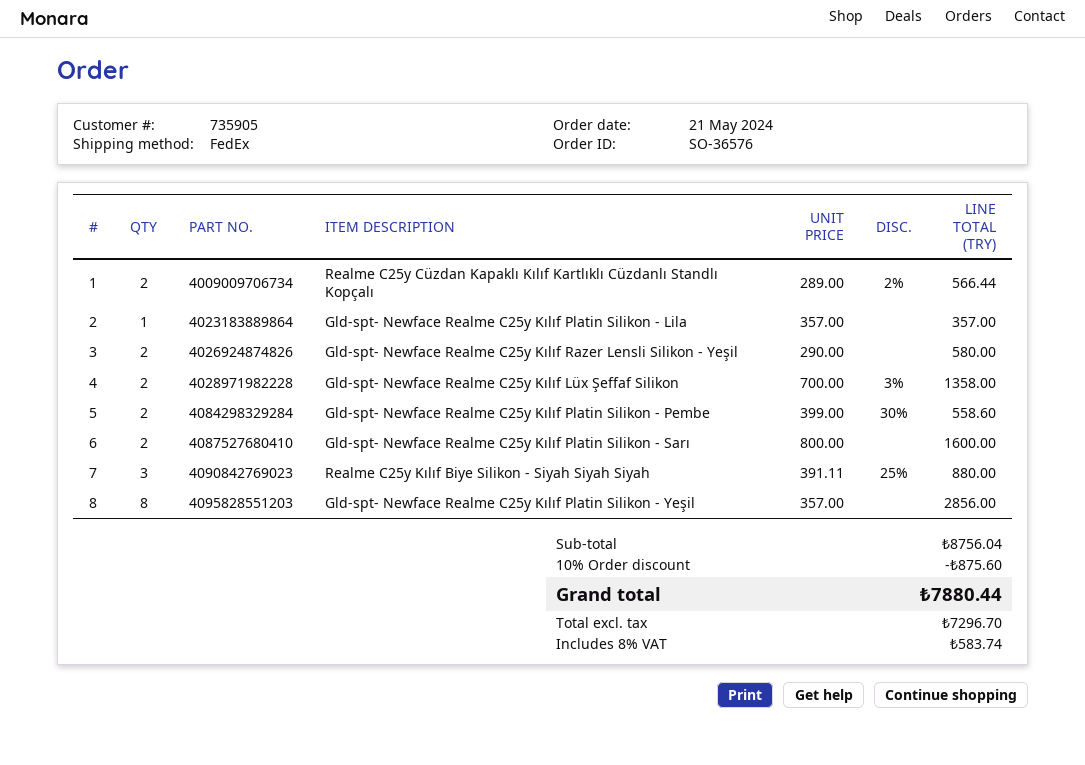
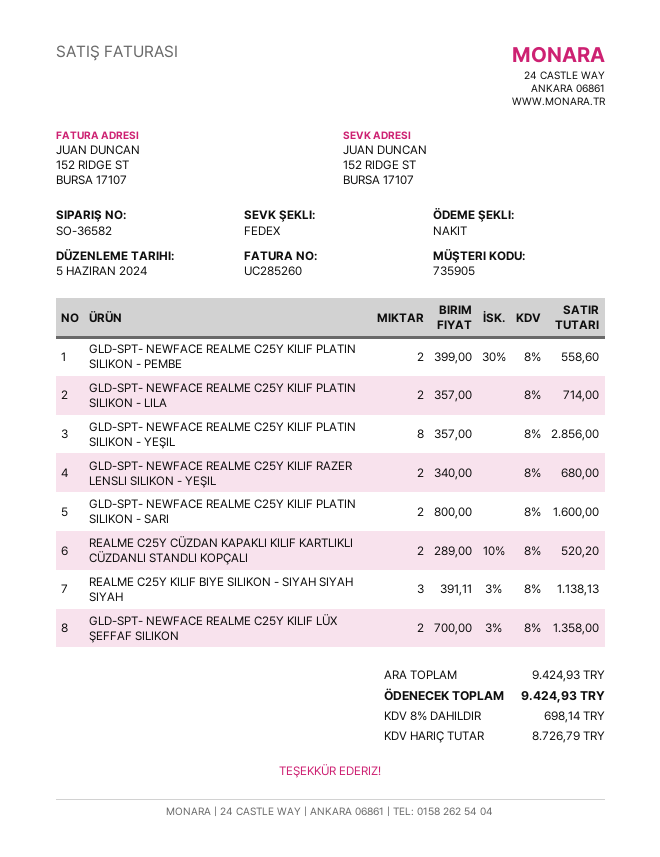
order number: SO-36576 -> SO-36582
Realme C25y Cüzdan Kapaklı Kılıf Kartlıklı Cüzdanlı Standlı Kopçalı: 2 x 289.00 - 2% = 566.44 -> 2 x 289.00 - 10% = 520.20
Gld-spt- Newface Realme C25y Kılıf Platin Silikon - Lila: 1 x 357.00 = 357.00 -> 2 x 357.00 = 714.00
Gld-spt- Newface Realme C25y Kılıf Razer Lensli Silikon - Yeşil: 2 x 290.00 = 580.00 -> 2 x 340.00 = 680.00
Realme C25y Kılıf Biye Silikon - Siyah Siyah Siyah: 3 x 391.11 - 25% = 880.00 -> 3 x 391.11 - 3% = 1138.13
subtotal: 8756.04 -> 9424.93
discount: 10% = 875.60 -> none
net: 7296.70 -> 8726.79
tax: 8% = 583.74 -> 8% = 698.14
total: 7880.44 -> 9424.93

